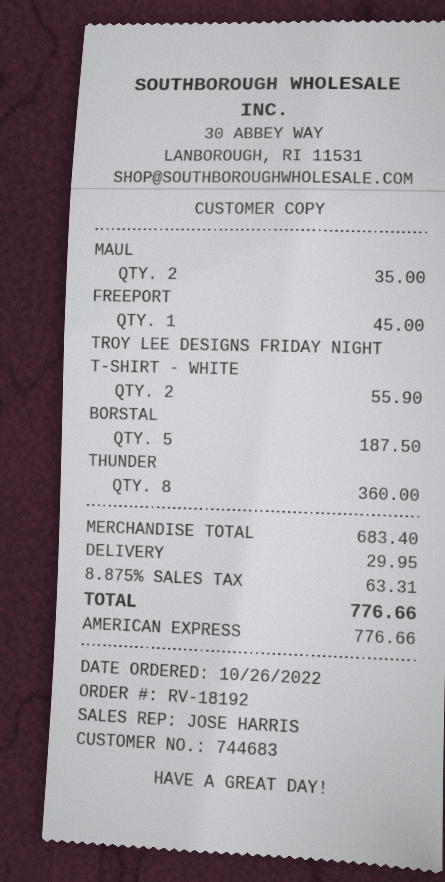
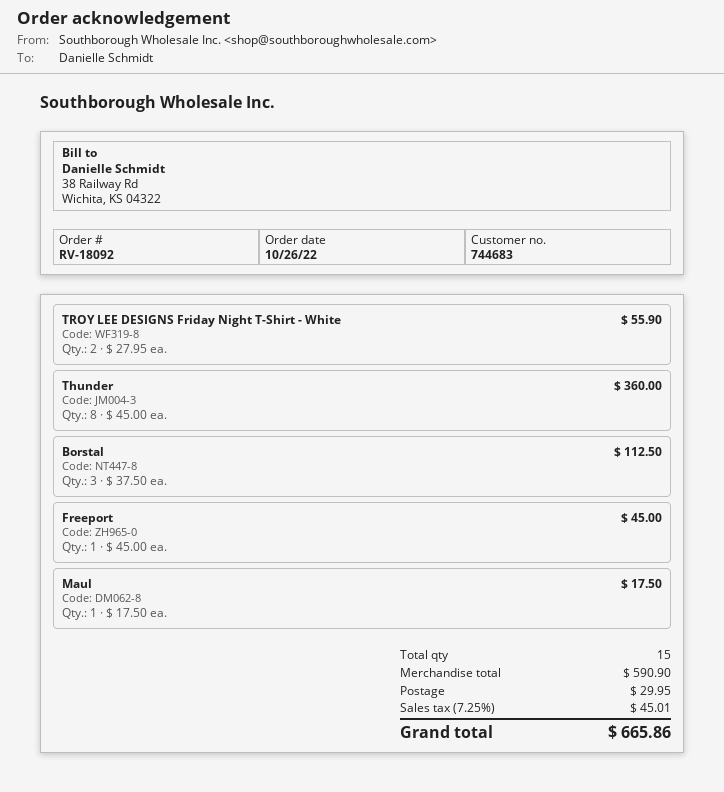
order number: RV-18192 -> RV-18092
MAUL: 2 for 35.00 -> 1 for 17.50
BORSTAL: 5 for 187.50 -> 3 for 112.50
subtotal: 683.40 -> 590.90
tax: 8.875% = 63.31 -> 7.25% = 45.01
total: 776.66 -> 665.86

